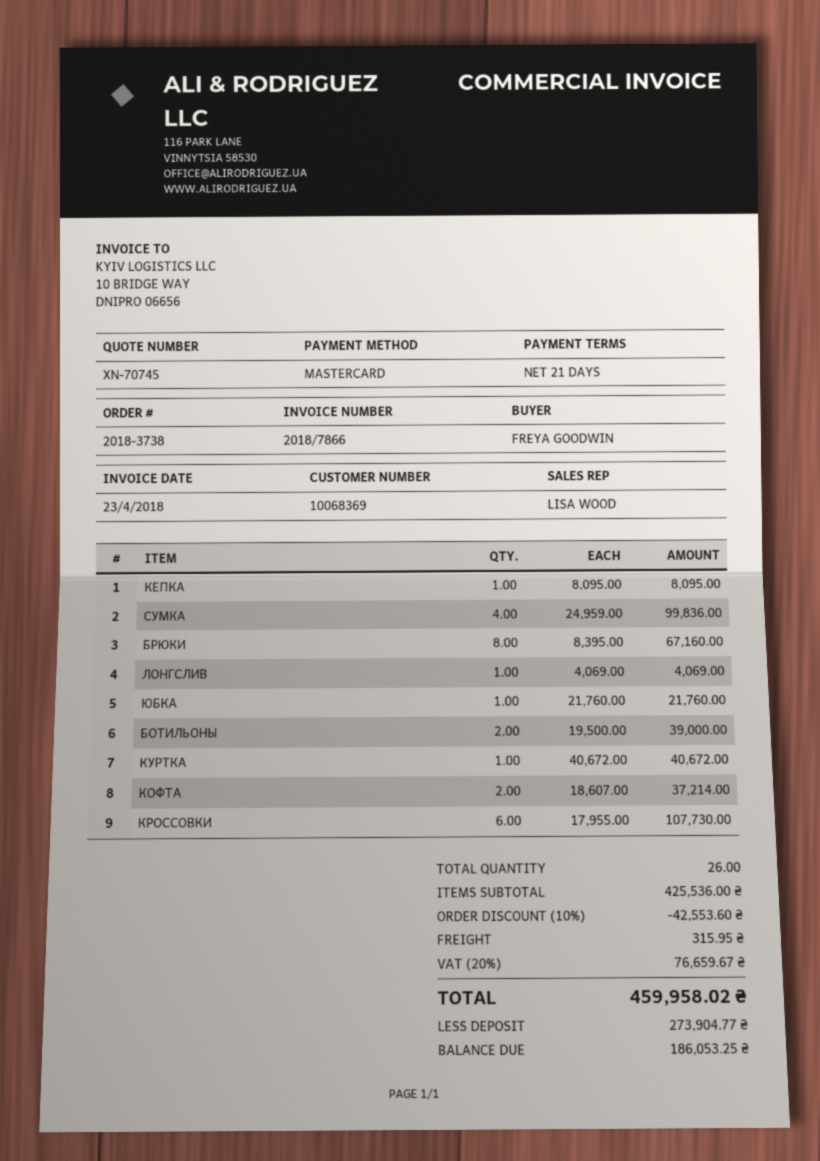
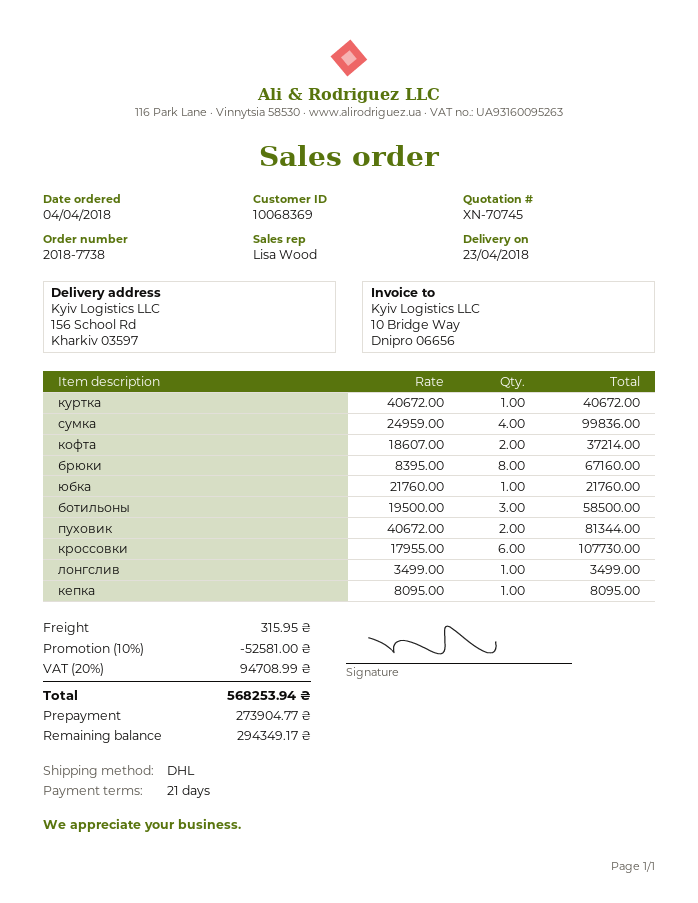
order number: 2018-3738 -> 2018-7738
ЛОНГСЛИВ: 1 x 4069.00 = 4069.00 -> 1 x 3499.00 = 3499.00
БОТИЛЬОНЫ: 2 x 19500.00 = 39000.00 -> 3 x 19500.00 = 58500.00
пуховик: none -> 2 x 40672.00 = 81344.00
discount: 10% = 42553.60 -> 10% = 52581.00
tax: 20% = 76659.67 -> 20% = 94708.99
total: 459958.02 -> 568253.94
balance: 186053.25 -> 294349.17

